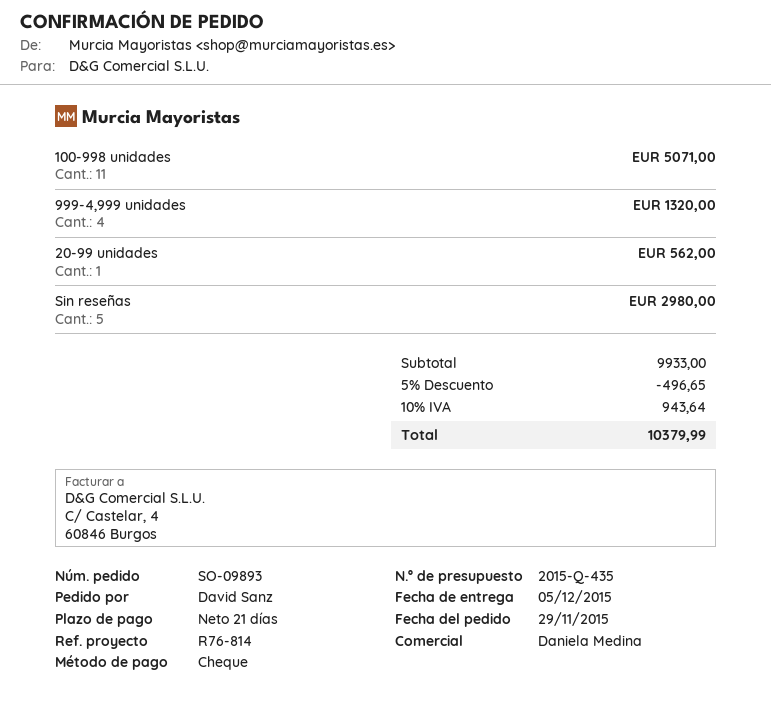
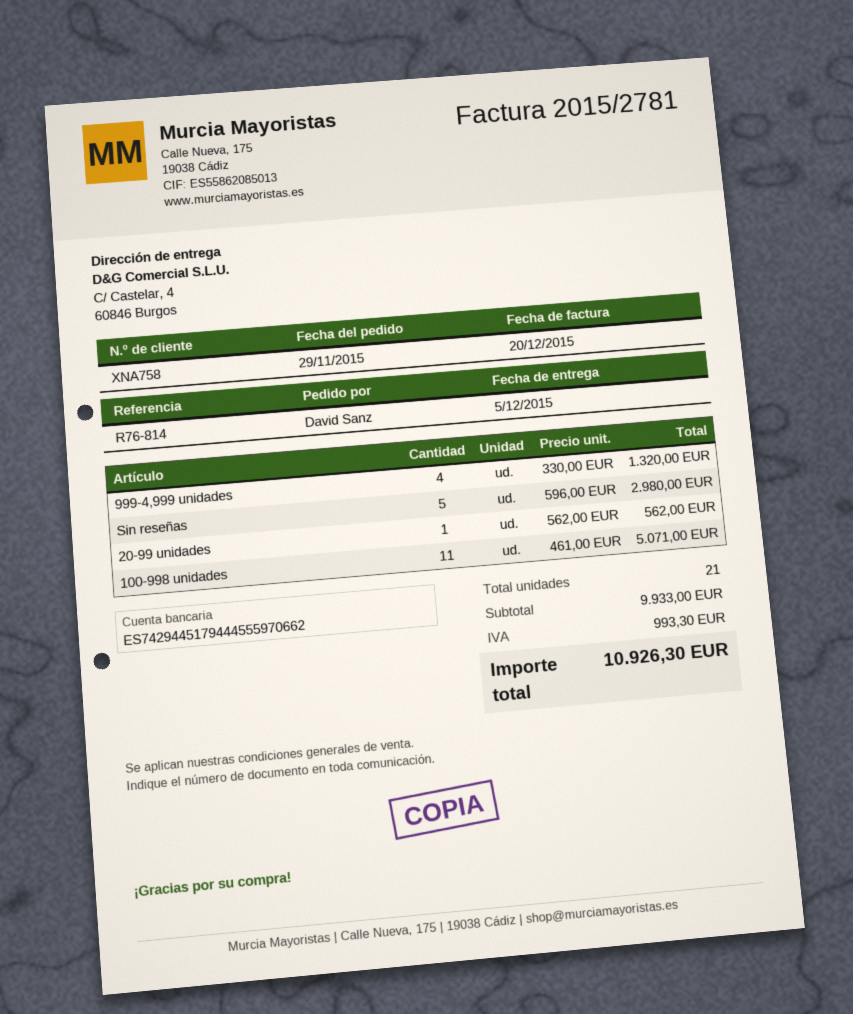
discount: 5% = 496.65 -> none
tax: 943.64 -> 993.30
total: 10379.99 -> 10926.30

